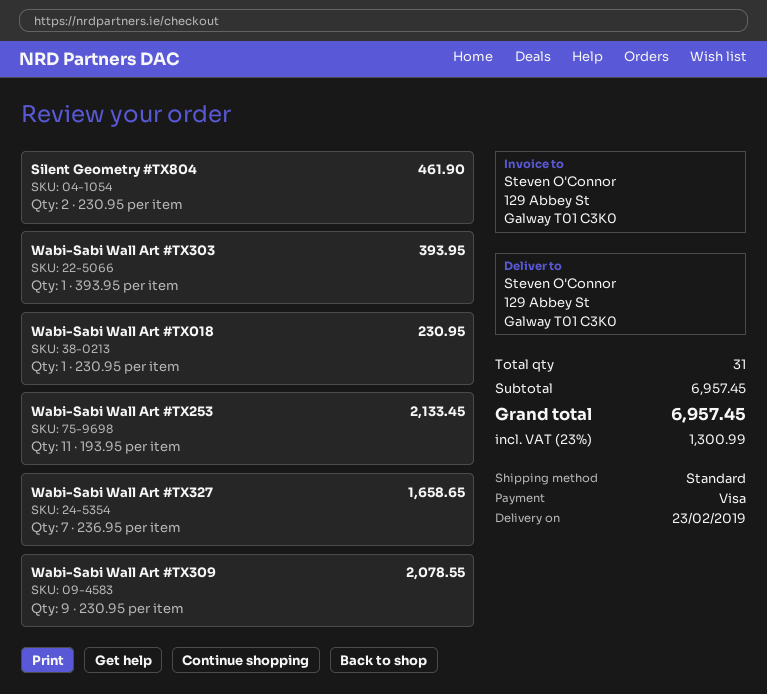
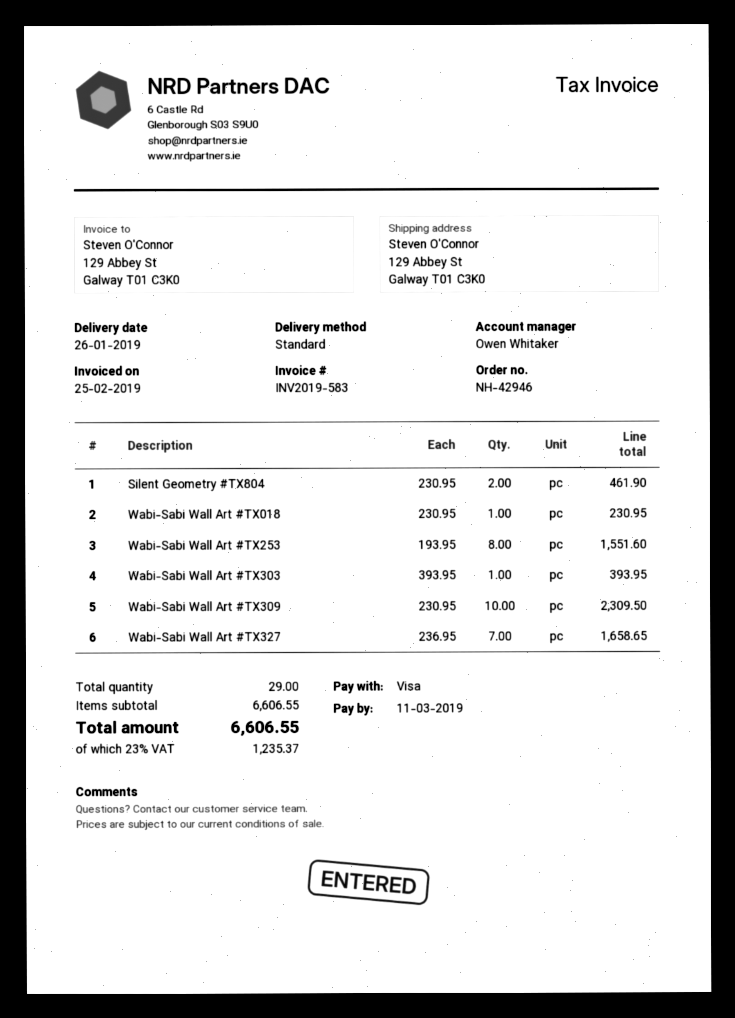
delivery date: 2019-02-23 -> 2019-01-26
Wabi-Sabi Wall Art #TX253: 11 x 193.95 = 2133.45 -> 8 x 193.95 = 1551.60
Wabi-Sabi Wall Art #TX309: 9 x 230.95 = 2078.55 -> 10 x 230.95 = 2309.50
total quantity: 31 -> 29
subtotal: 6957.45 -> 6606.55
tax: 23% = 1300.99 -> 23% = 1235.37
total: 6957.45 -> 6606.55

